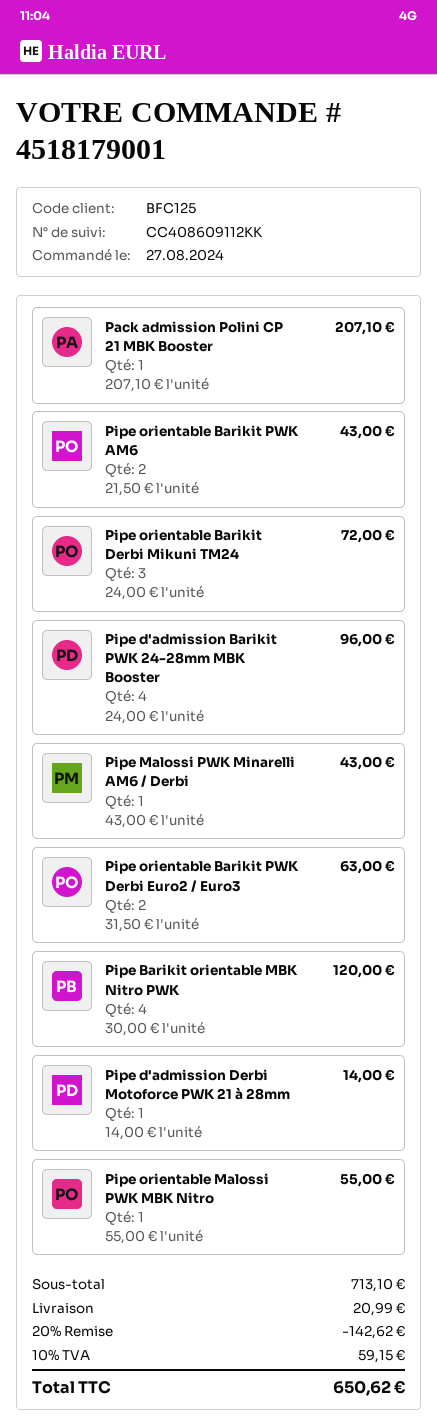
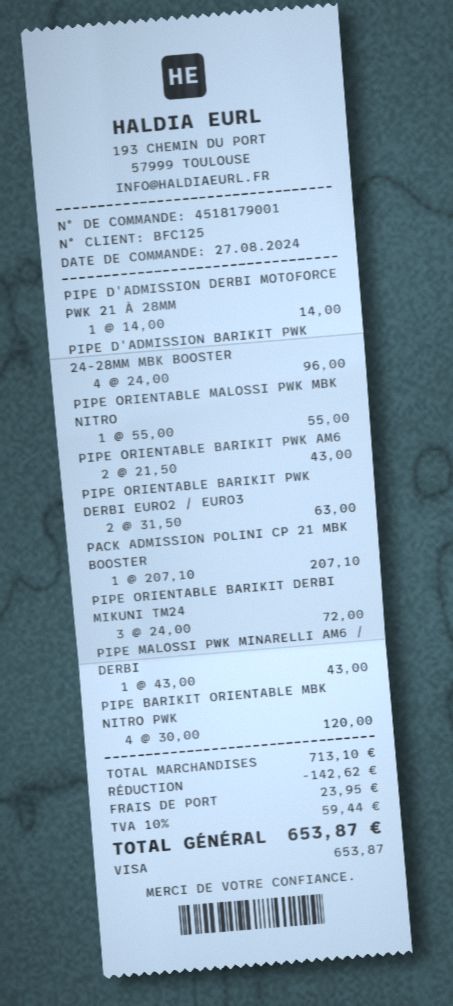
shipping: 20.99 -> 23.95
tax: 10% = 59.15 -> 10% = 59.44
total: 650.62 -> 653.87

